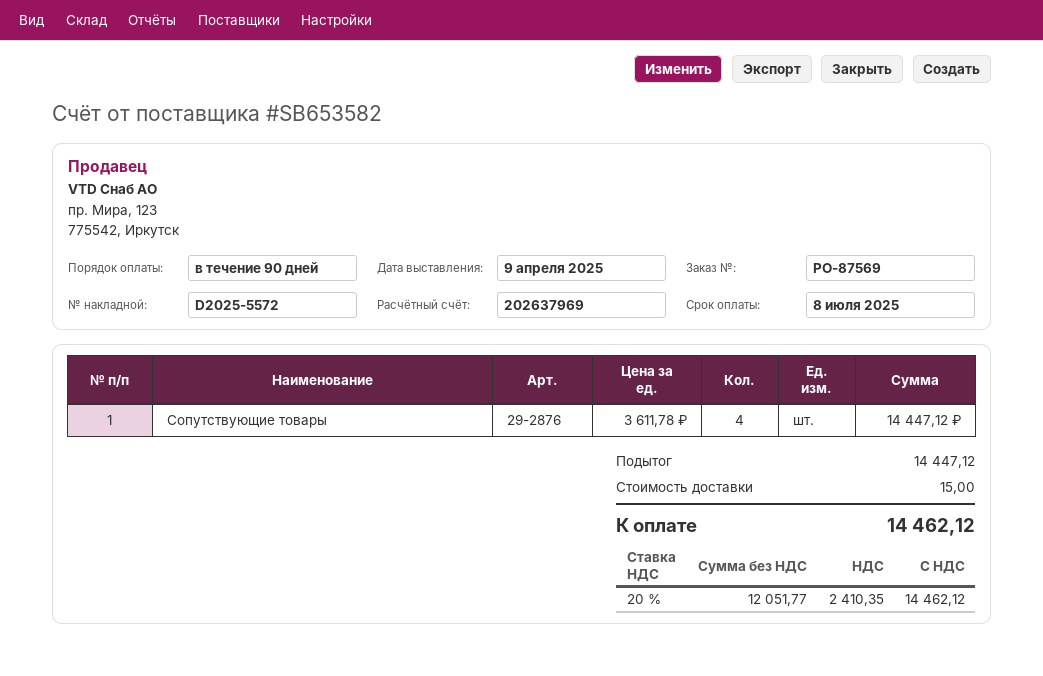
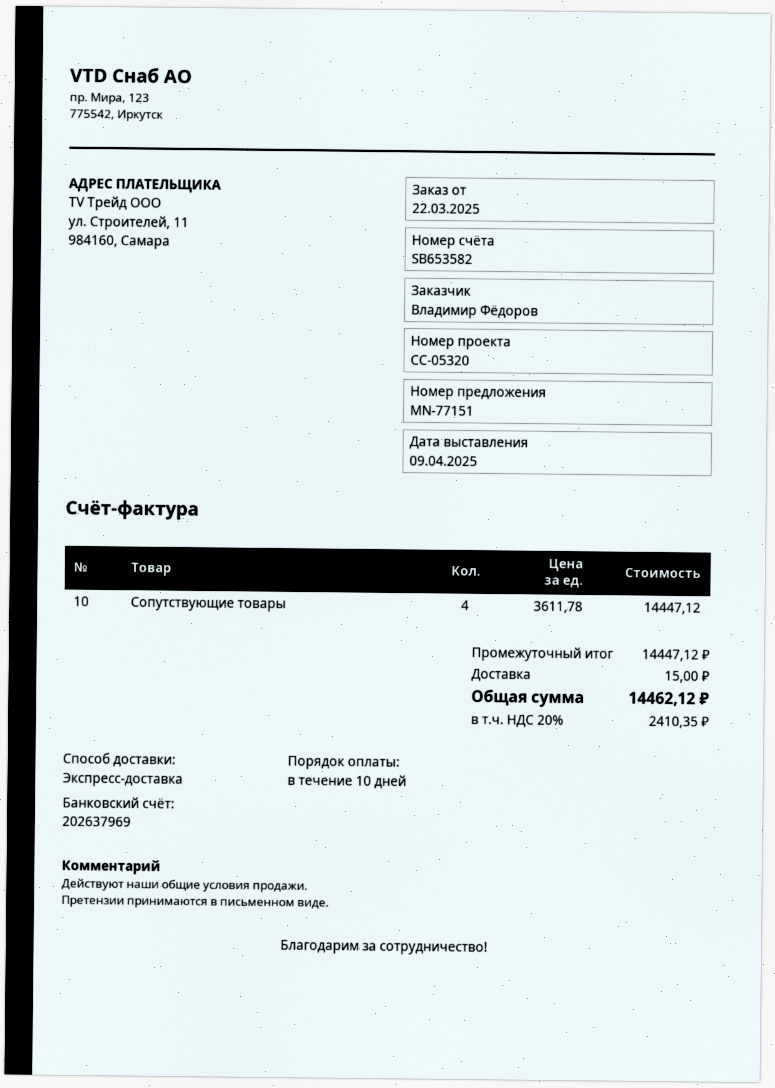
payment terms: 90 days -> 10 days

